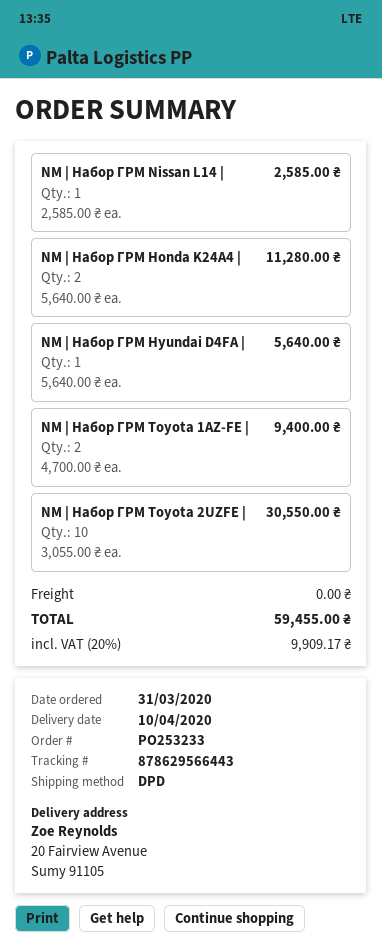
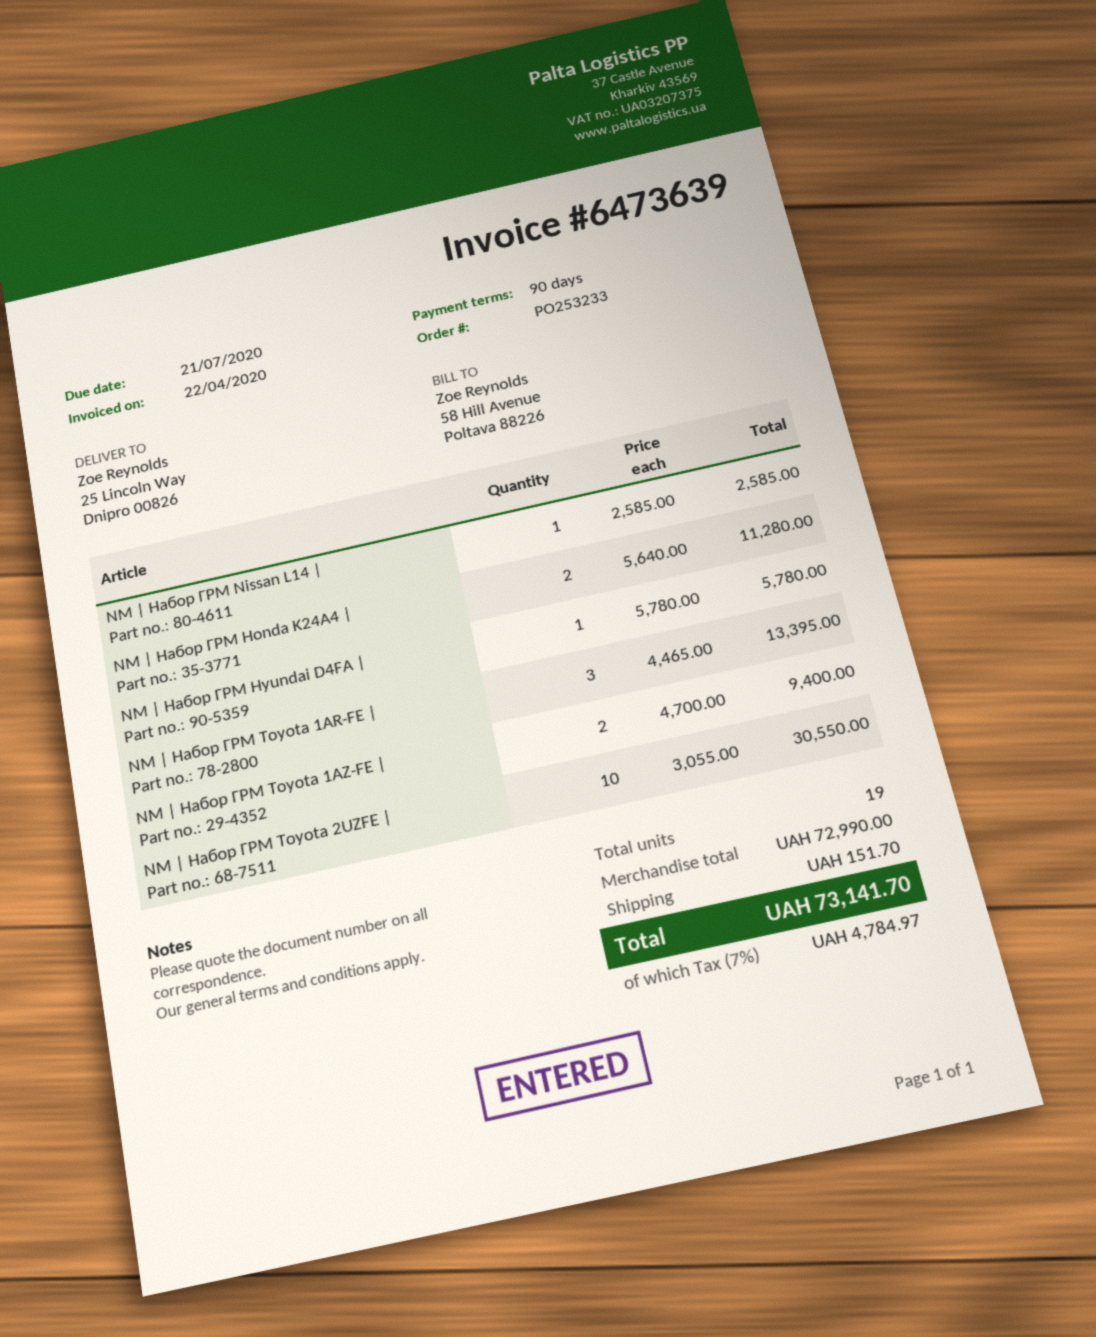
ship to: 20 Fairview Avenue, Sumy 91105 -> 25 Lincoln Way, Dnipro 00826
NM | Набор ГРМ Hyundai D4FA |: 1 x 5640.00 = 5640.00 -> 1 x 5780.00 = 5780.00
NM | Набор ГРМ Toyota 1AR-FE |: none -> 3 x 4465.00 = 13395.00
shipping: 0.00 -> 151.70
tax: 20% = 9909.17 -> 7% = 4784.97
total: 59455.00 -> 73141.70

